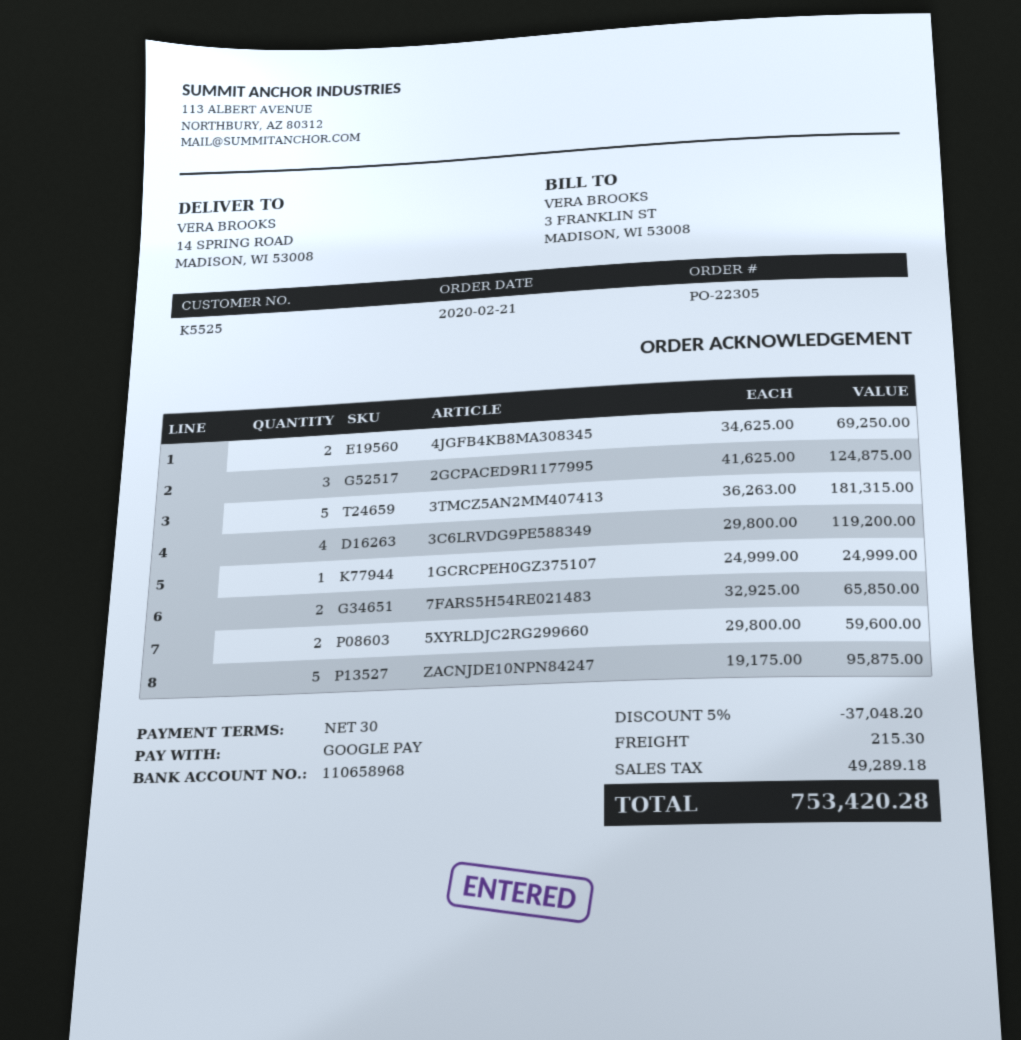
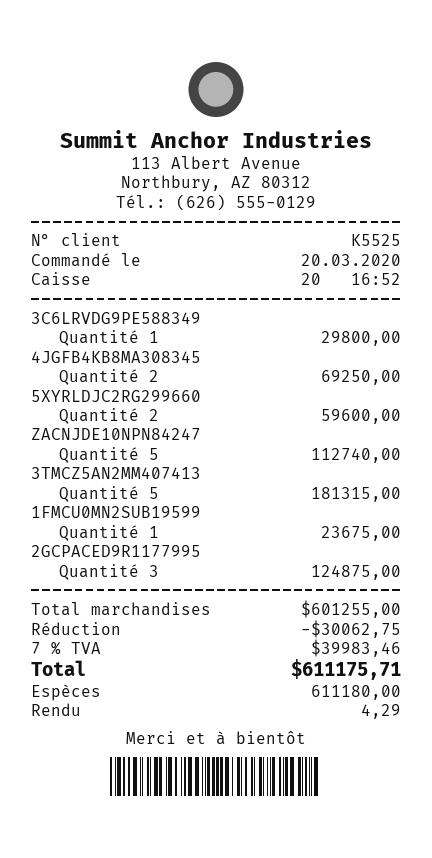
order date: 2020-02-21 -> 2020-03-20
payment method: Google Pay -> cash
3C6LRVDG9PE588349: 4 for 119200.00 -> 1 for 29800.00
1GCRCPEH0GZ375107: 1 for 24999.00 -> none
7FARS5H54RE021483: 2 for 65850.00 -> none
ZACNJDE10NPN84247: 5 for 95875.00 -> 5 for 112740.00
1FMCU0MN2SUB19599: none -> 1 for 23675.00
discount: 37048.20 -> 30062.75
shipping: 215.30 -> none
tax: 49289.18 -> 39983.46
total: 753420.28 -> 611175.71

